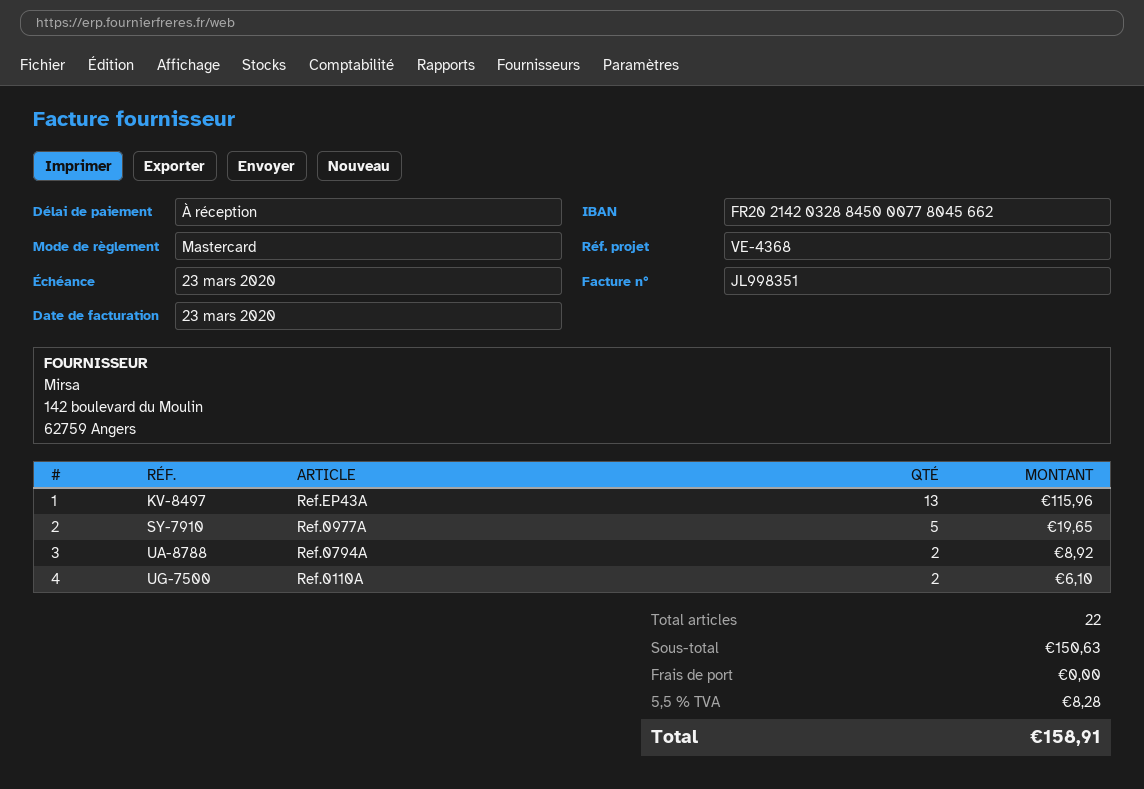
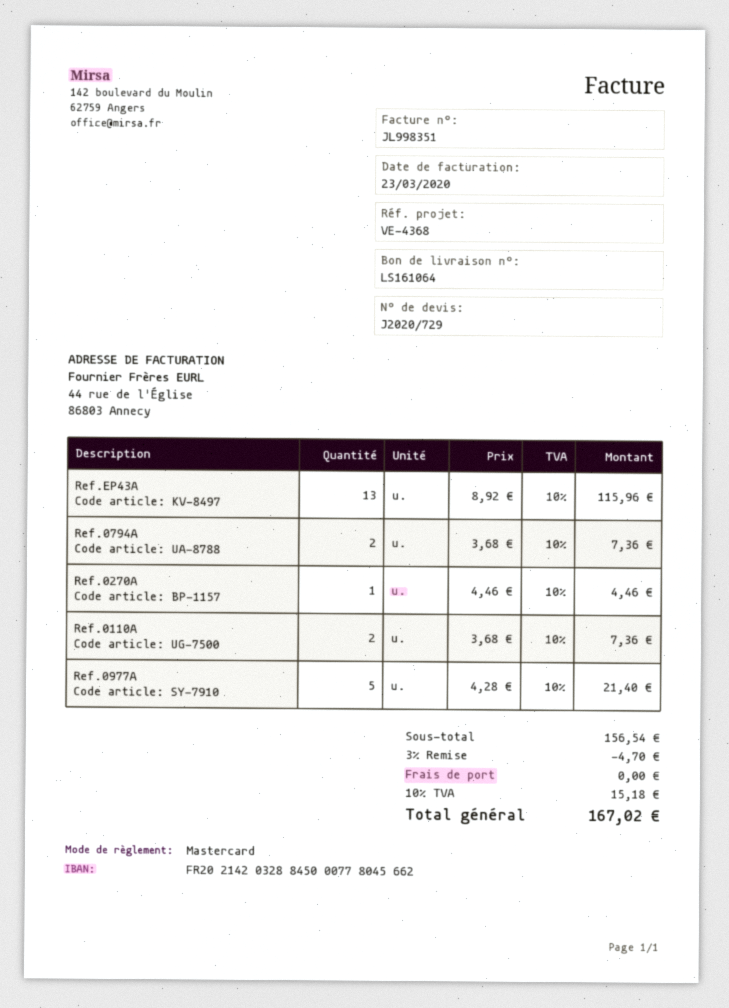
Ref.0977A: 5 for 19.65 -> 5 for 21.40
Ref.0794A: 2 for 8.92 -> 2 for 7.36
Ref.0110A: 2 for 6.10 -> 2 for 7.36
Ref.0270A: none -> 1 for 4.46
subtotal: 150.63 -> 156.54
discount: none -> 3% = 4.70
tax: 5.5% = 8.28 -> 10% = 15.18
total: 158.91 -> 167.02

